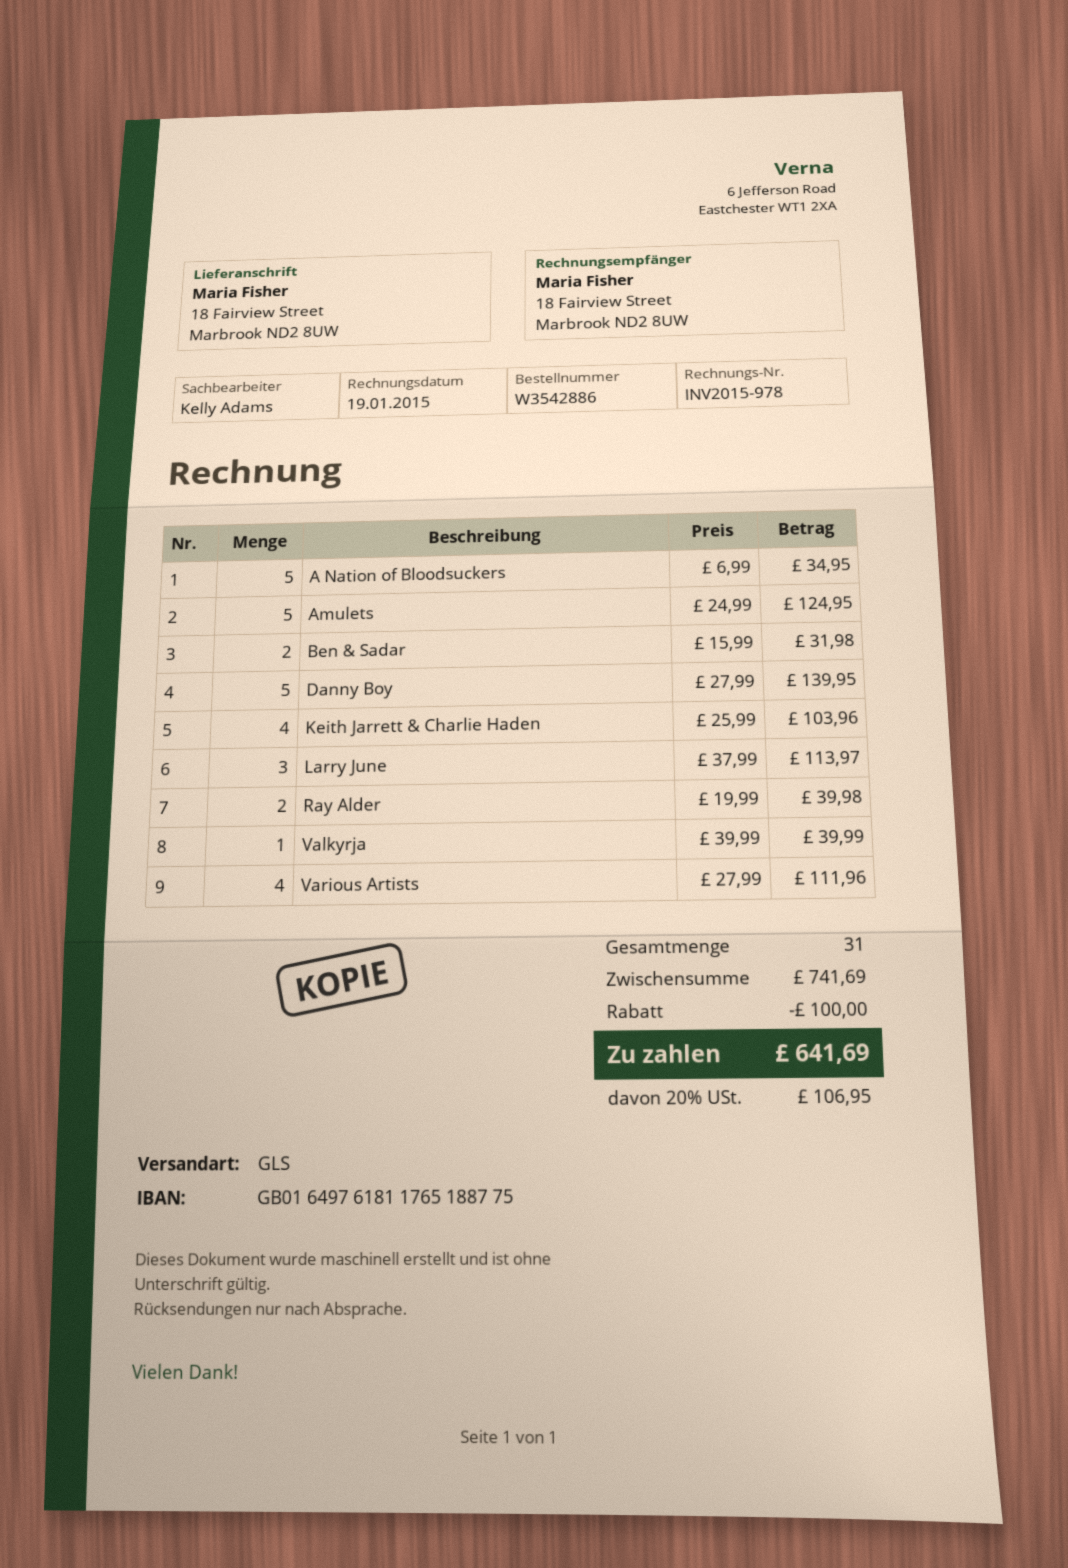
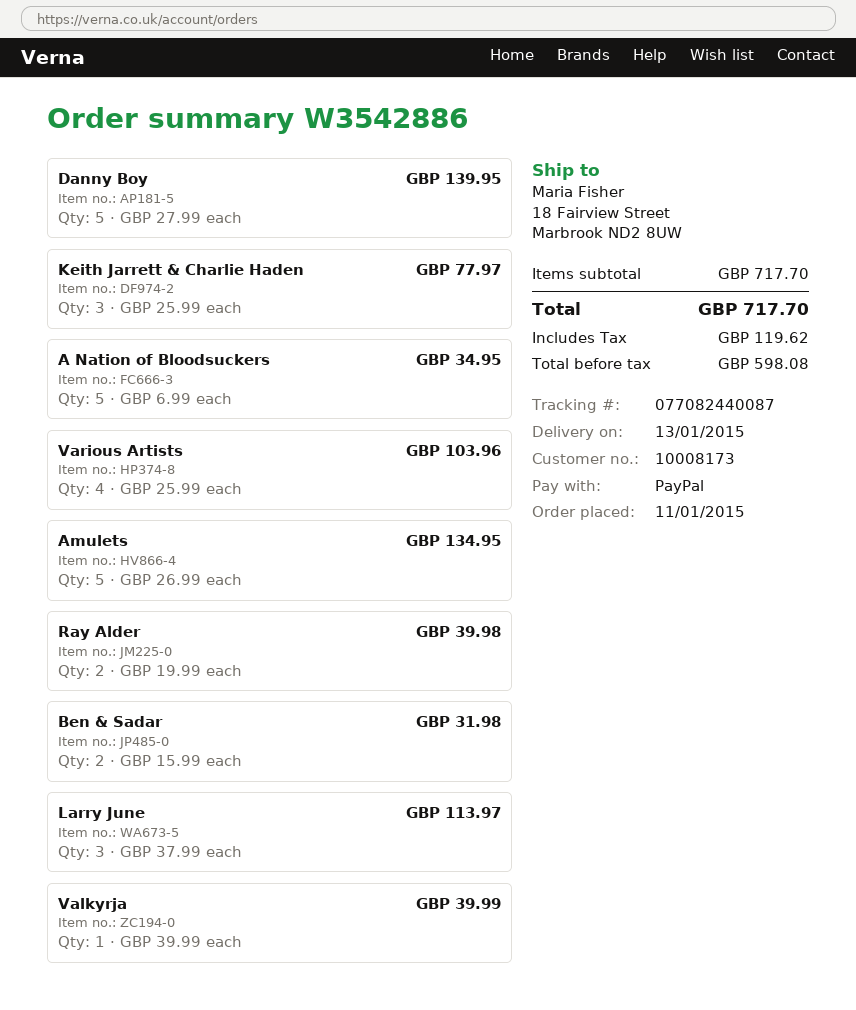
Amulets: 5 x 24.99 = 124.95 -> 5 x 26.99 = 134.95
Keith Jarrett & Charlie Haden: 4 x 25.99 = 103.96 -> 3 x 25.99 = 77.97
Various Artists: 4 x 27.99 = 111.96 -> 4 x 25.99 = 103.96
subtotal: 741.69 -> 717.70
discount: 100.00 -> none
tax: 106.95 -> 119.62
total: 641.69 -> 717.70

